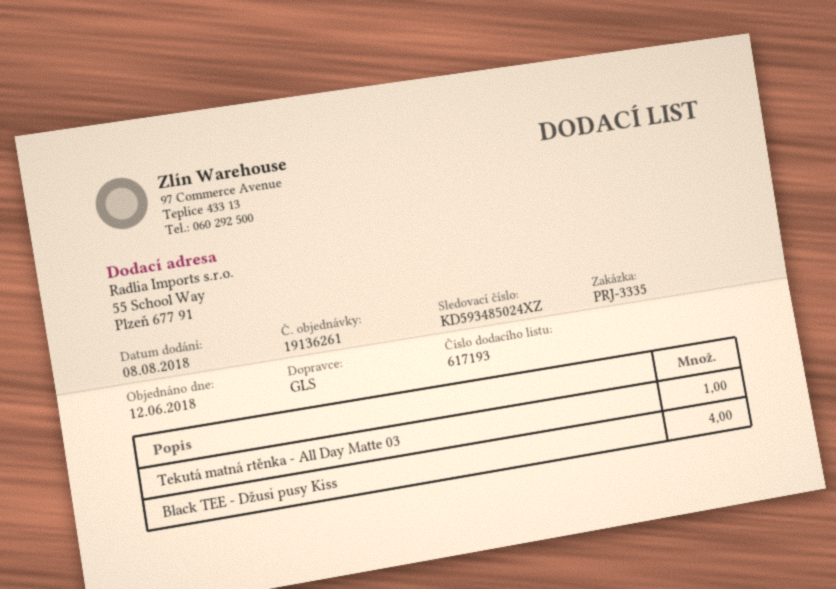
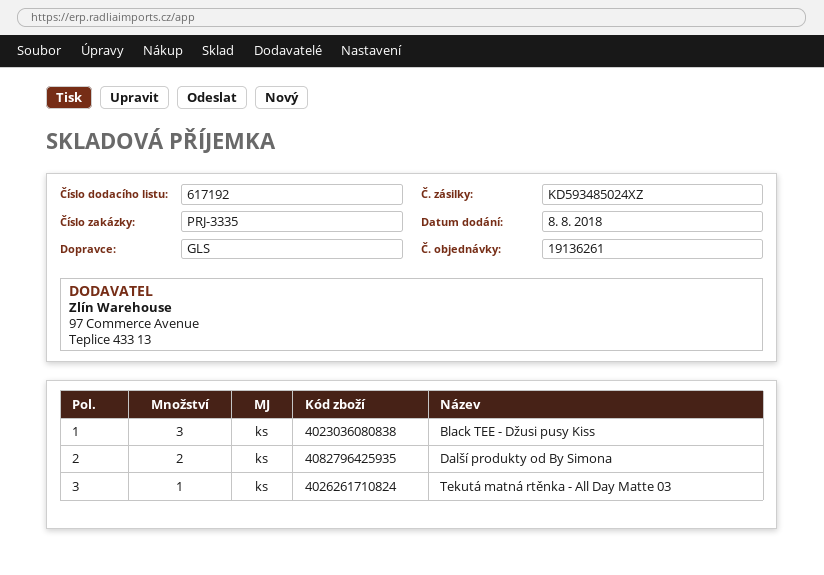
delivery note number: 617193 -> 617192
Black TEE - Džusi pusy Kiss: 4 -> 3
Další produkty od By Simona: none -> 2

